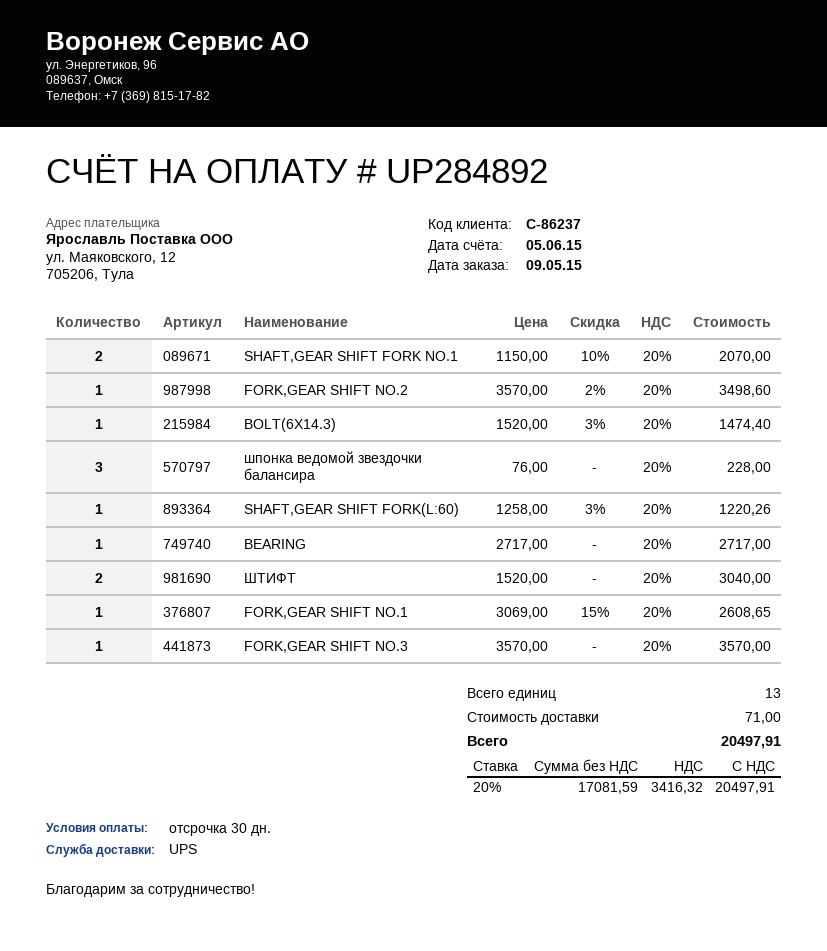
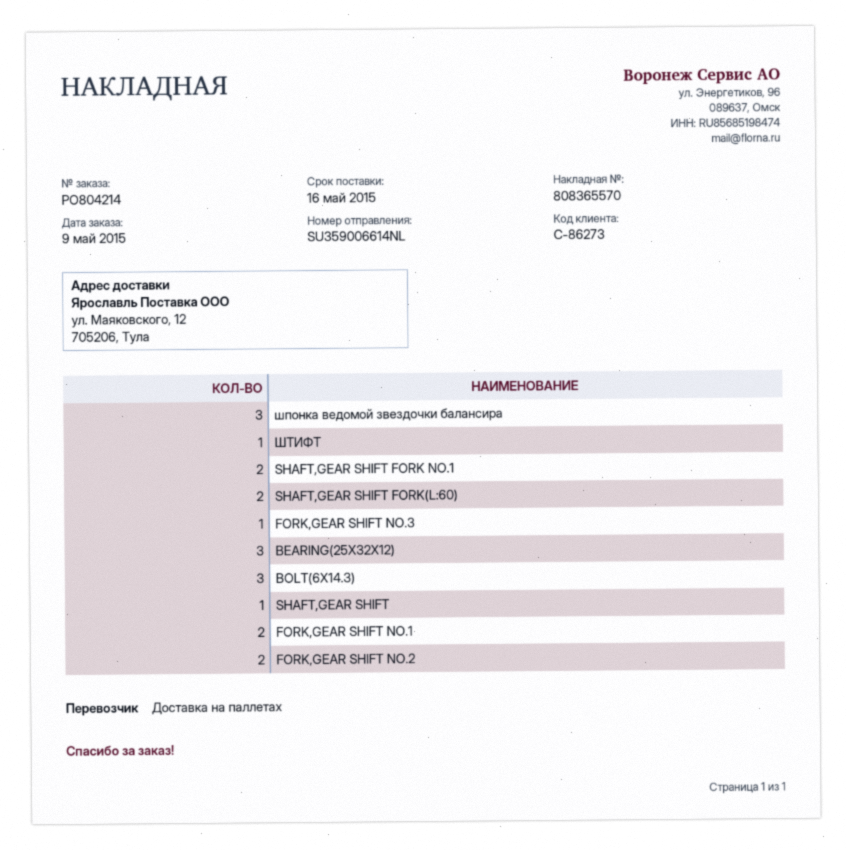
customer number: C-86237 -> C-86273
shipping method: UPS -> pallet freight
FORK,GEAR SHIFT NO.2: 1 -> 2
BOLT(6X14.3): 1 -> 3
SHAFT,GEAR SHIFT FORK(L:60): 1 -> 2
BEARING: 1 -> none
ШТИФТ: 2 -> 1
FORK,GEAR SHIFT NO.1: 1 -> 2
BEARING(25X32X12): none -> 3
SHAFT,GEAR SHIFT: none -> 1

